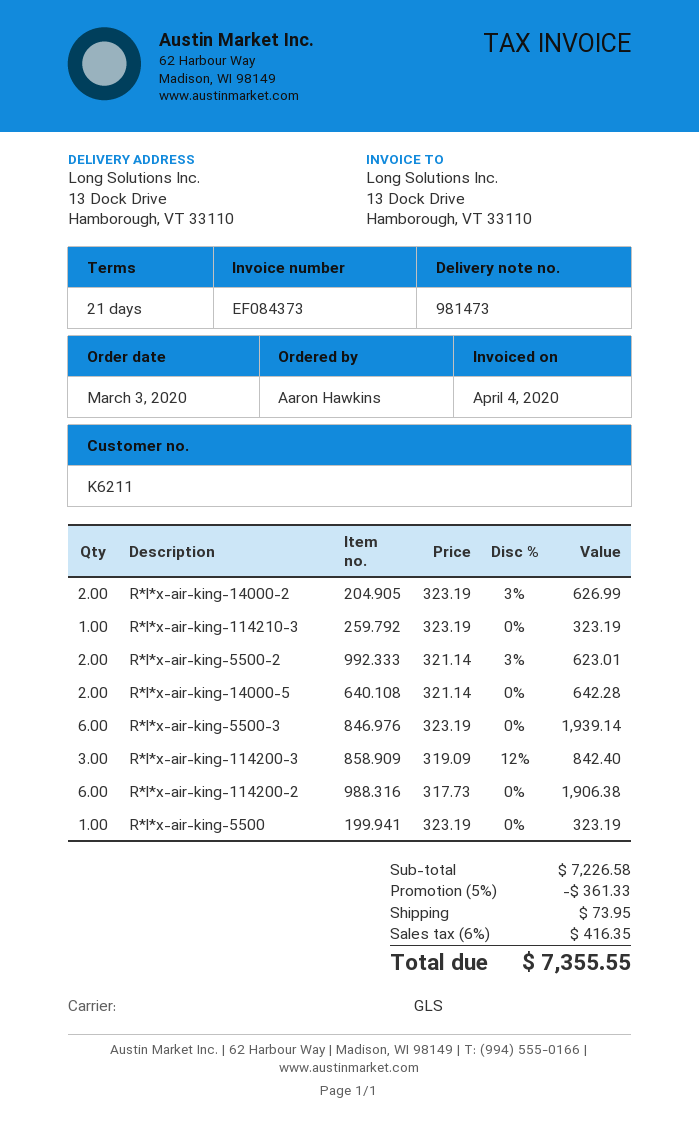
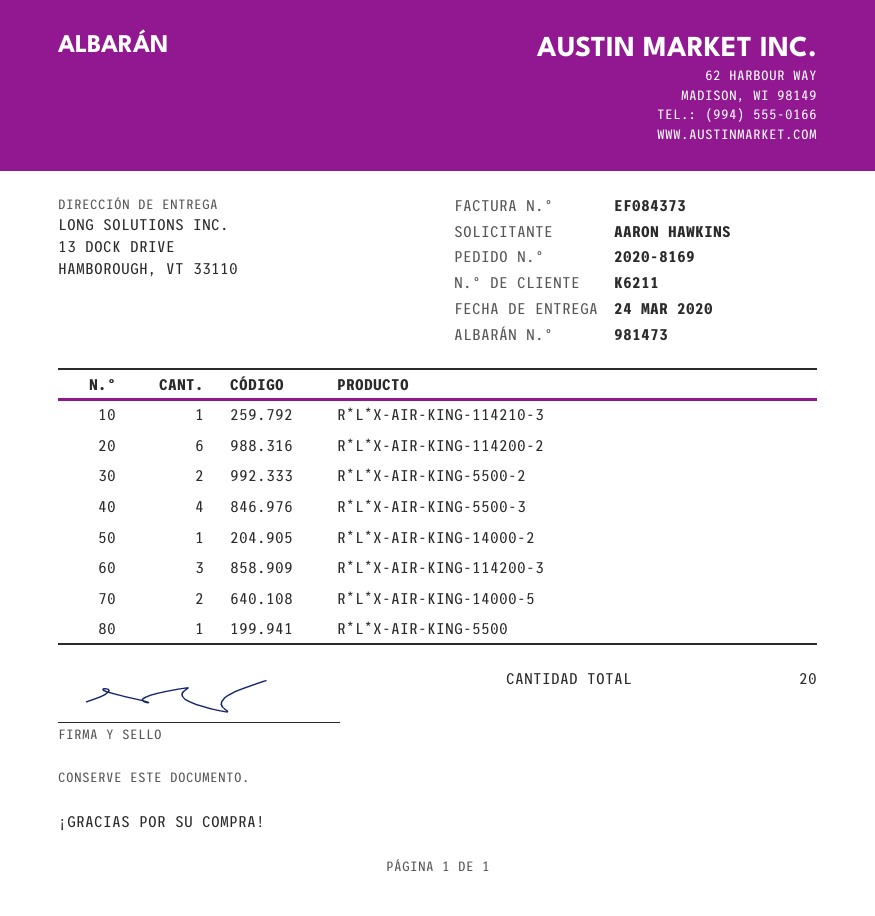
R*l*x-air-king-14000-2: 2 -> 1
R*l*x-air-king-5500-3: 6 -> 4

